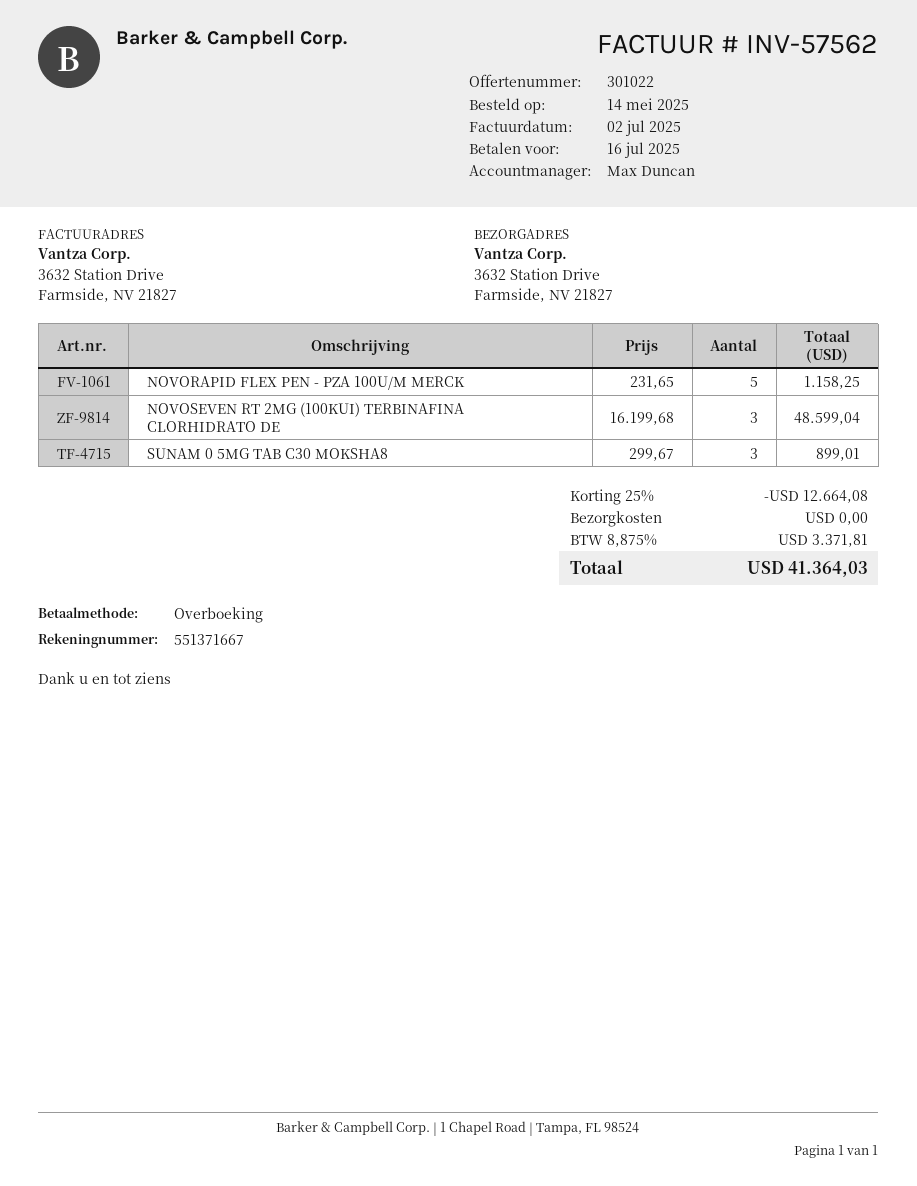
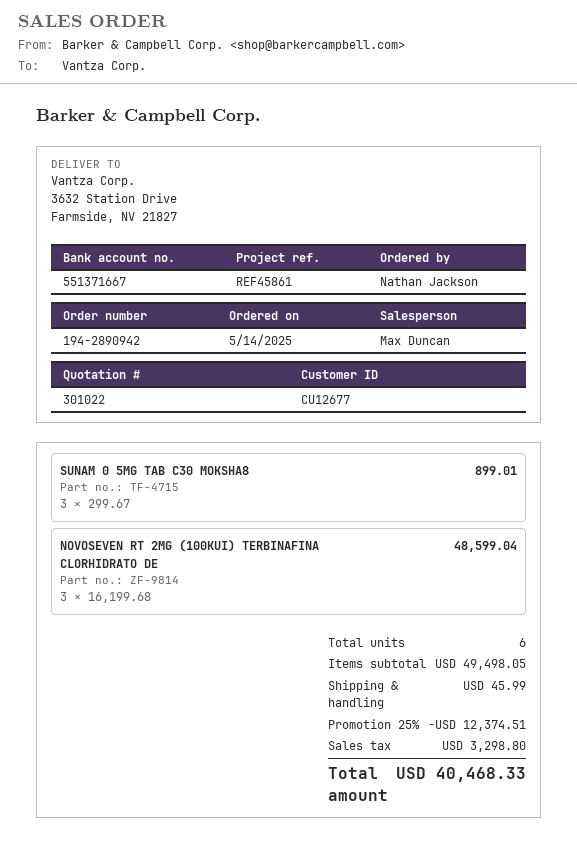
NOVORAPID FLEX PEN - PZA 100U/M MERCK: 5 x 231.65 = 1158.25 -> none
discount: 25% = 12664.08 -> 25% = 12374.51
shipping: 0.00 -> 45.99
tax: 3371.81 -> 3298.80
total: 41364.03 -> 40468.33

